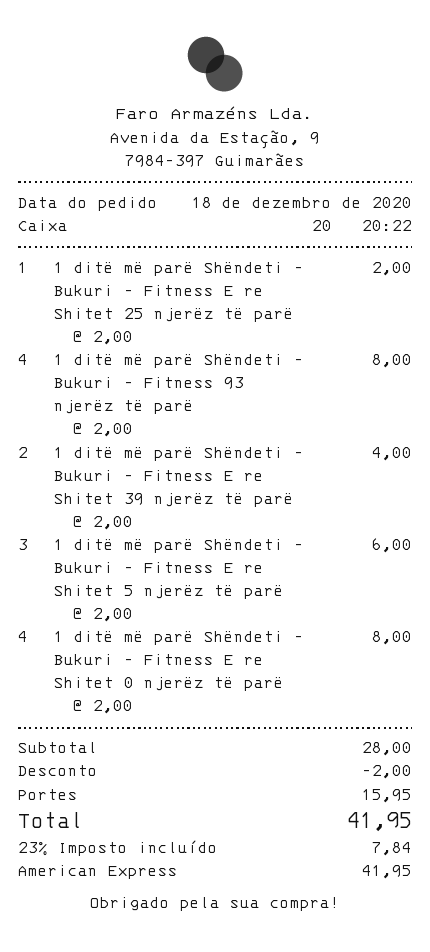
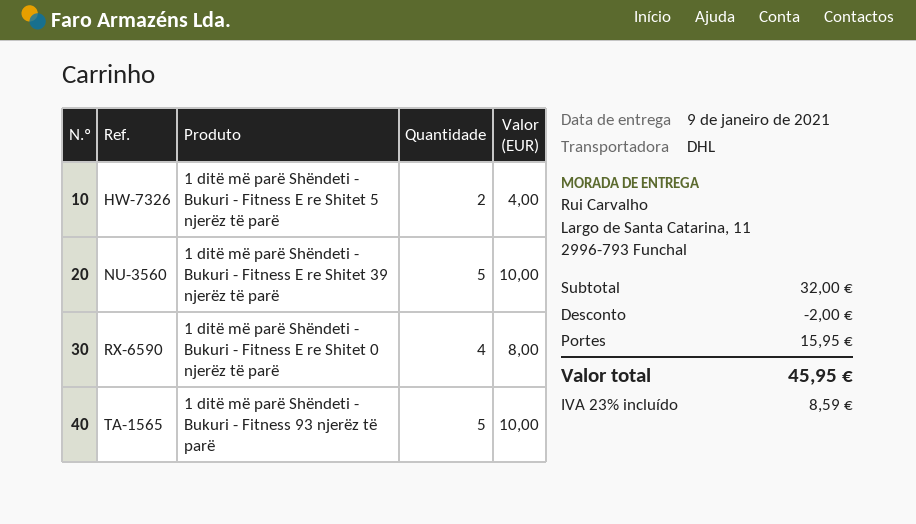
1 ditë më parë Shëndeti - Bukuri - Fitness E re Shitet 25 njerëz të parë: 1 for 2.00 -> none
1 ditë më parë Shëndeti - Bukuri - Fitness 93 njerëz të parë: 4 for 8.00 -> 5 for 10.00
1 ditë më parë Shëndeti - Bukuri - Fitness E re Shitet 39 njerëz të parë: 2 for 4.00 -> 5 for 10.00
1 ditë më parë Shëndeti - Bukuri - Fitness E re Shitet 5 njerëz të parë: 3 for 6.00 -> 2 for 4.00
subtotal: 28.00 -> 32.00
tax: 23% = 7.84 -> 23% = 8.59
total: 41.95 -> 45.95

